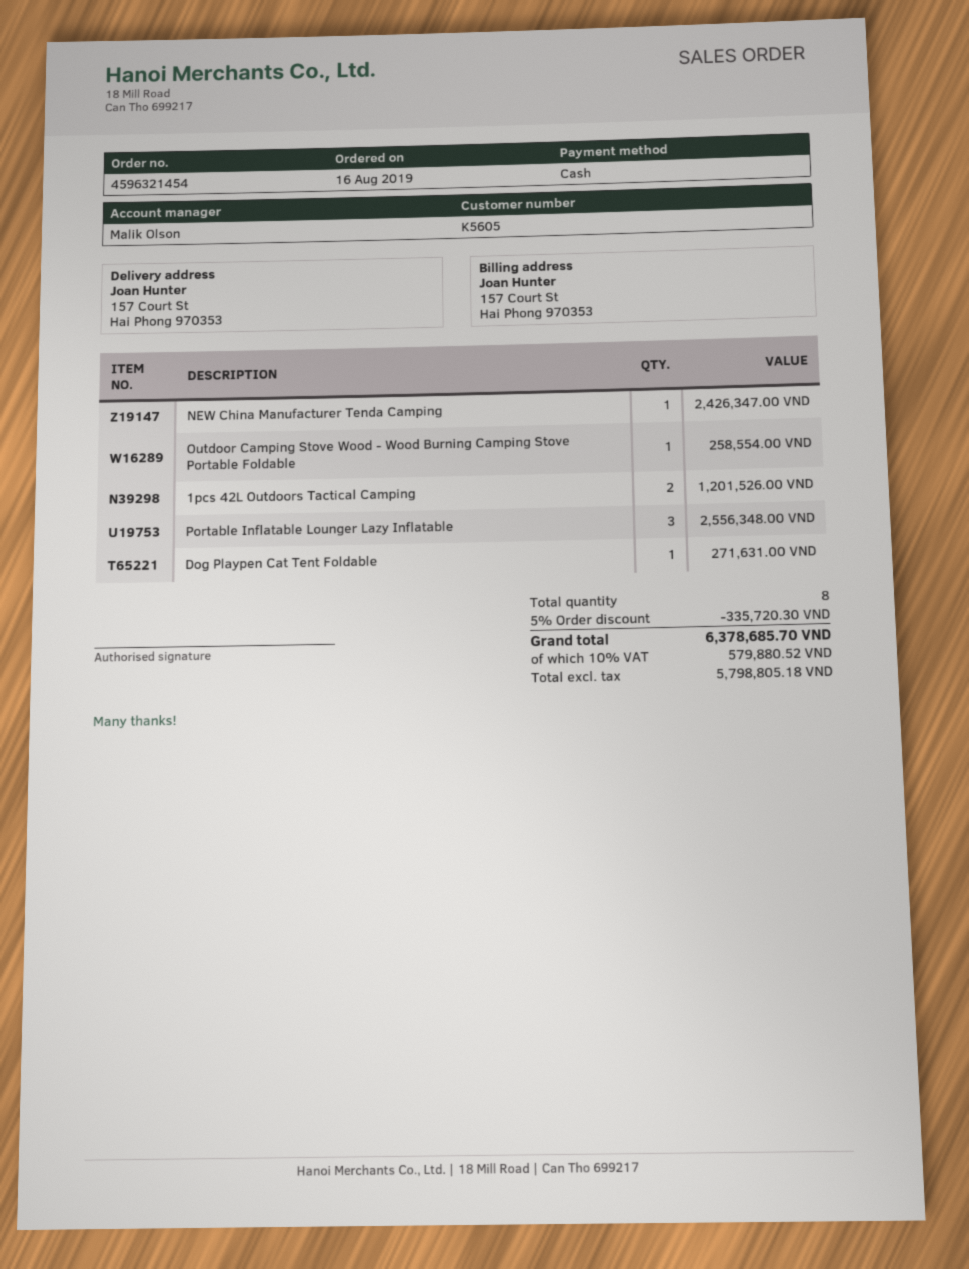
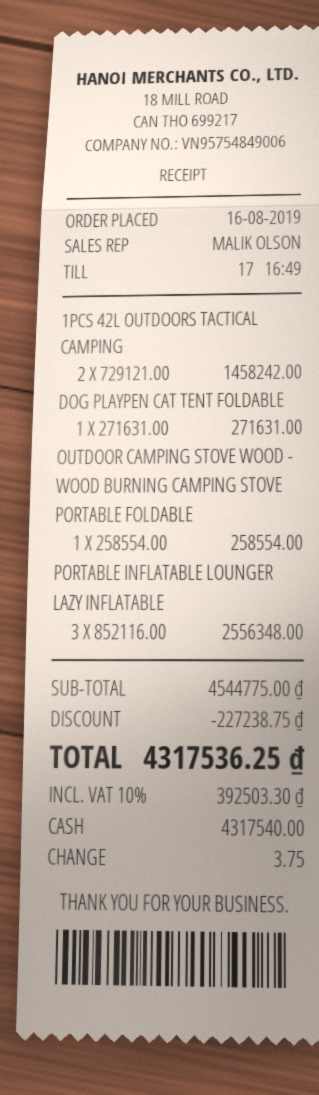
NEW China Manufacturer Tenda Camping: 1 for 2426347.00 -> none
1pcs 42L Outdoors Tactical Camping: 2 for 1201526.00 -> 2 for 1458242.00
discount: 335720.30 -> 227238.75
tax: 10% = 579880.52 -> 10% = 392503.30
total: 6378685.70 -> 4317536.25

